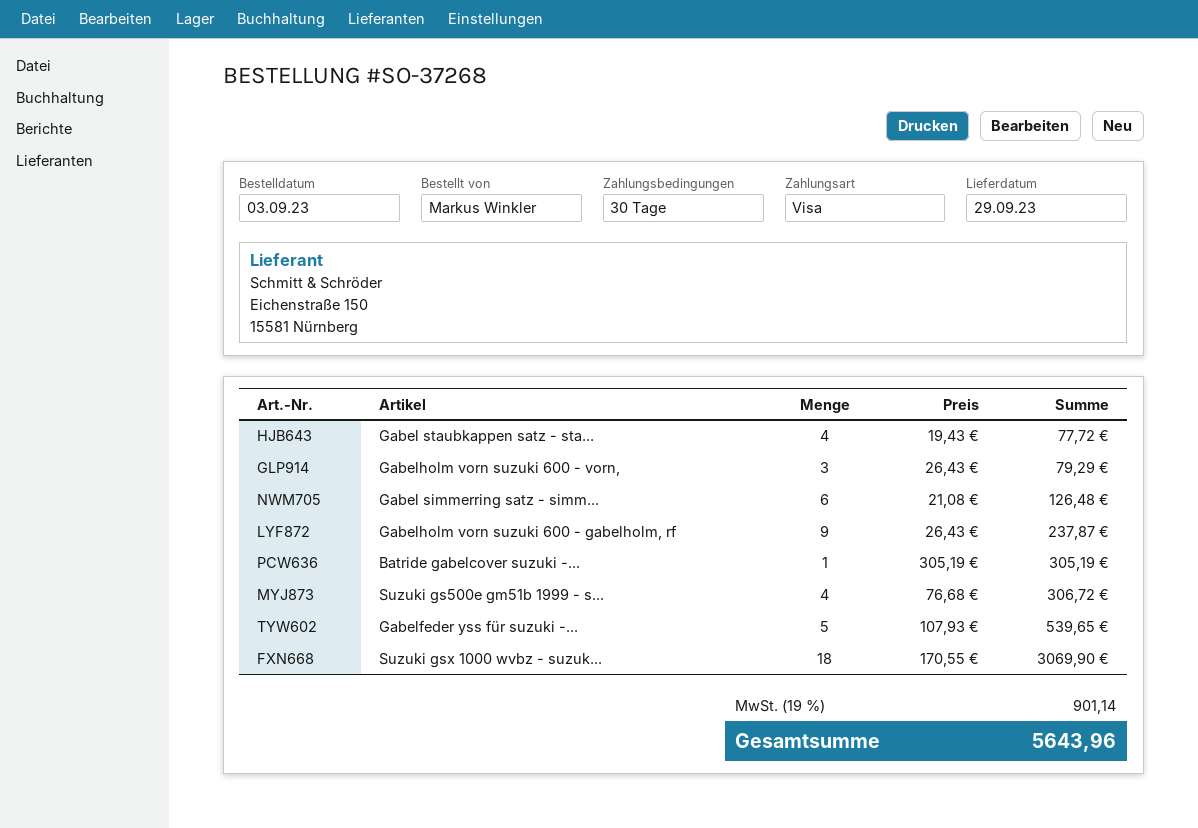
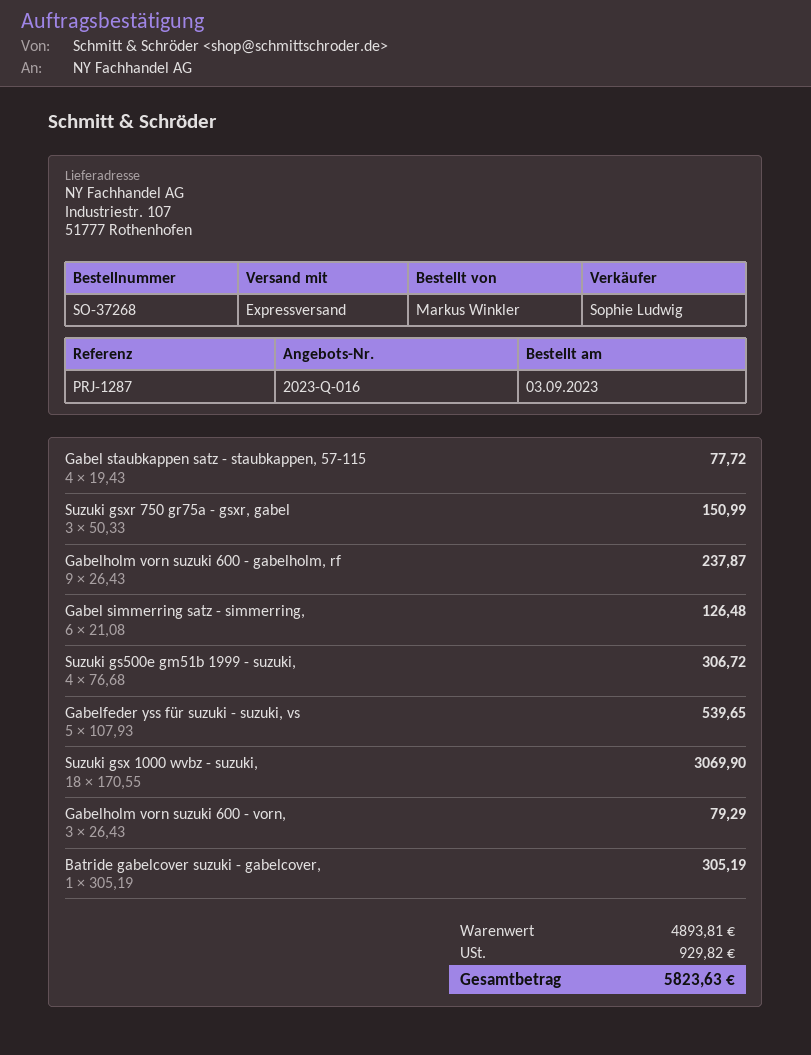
Suzuki gsxr 750 gr75a - gsxr, gabel: none -> 3 x 50.33 = 150.99
tax: 901.14 -> 929.82
total: 5643.96 -> 5823.63

